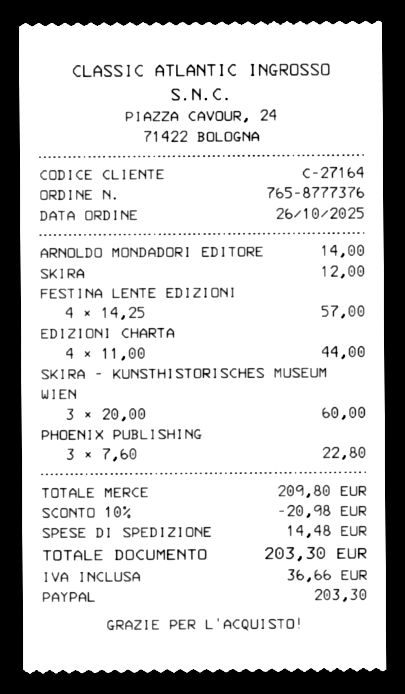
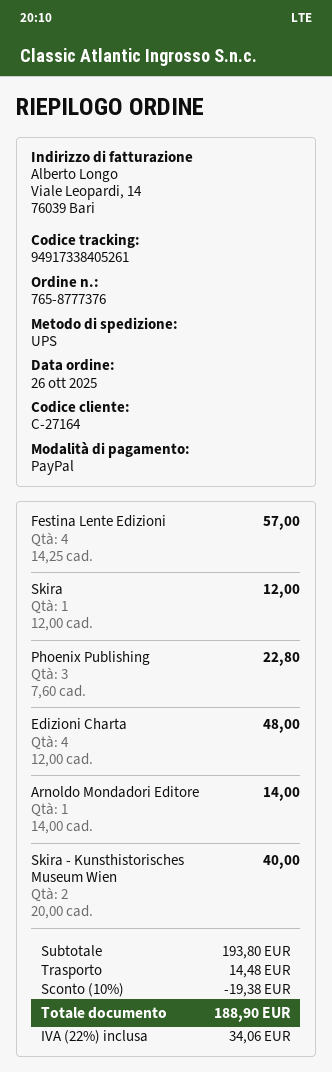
EDIZIONI CHARTA: 4 x 11.00 = 44.00 -> 4 x 12.00 = 48.00
SKIRA - KUNSTHISTORISCHES MUSEUM WIEN: 3 x 20.00 = 60.00 -> 2 x 20.00 = 40.00
subtotal: 209.80 -> 193.80
discount: 10% = 20.98 -> 10% = 19.38
tax: 36.66 -> 34.06
total: 203.30 -> 188.90

